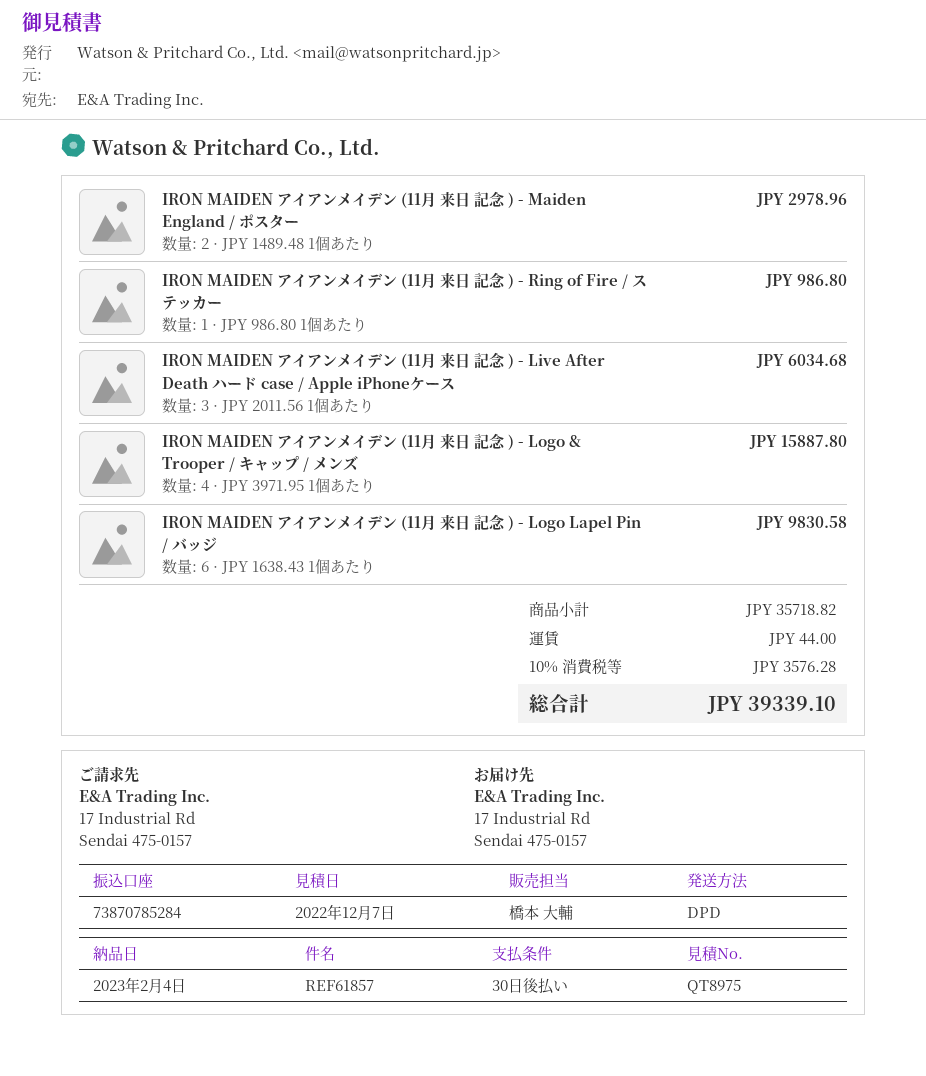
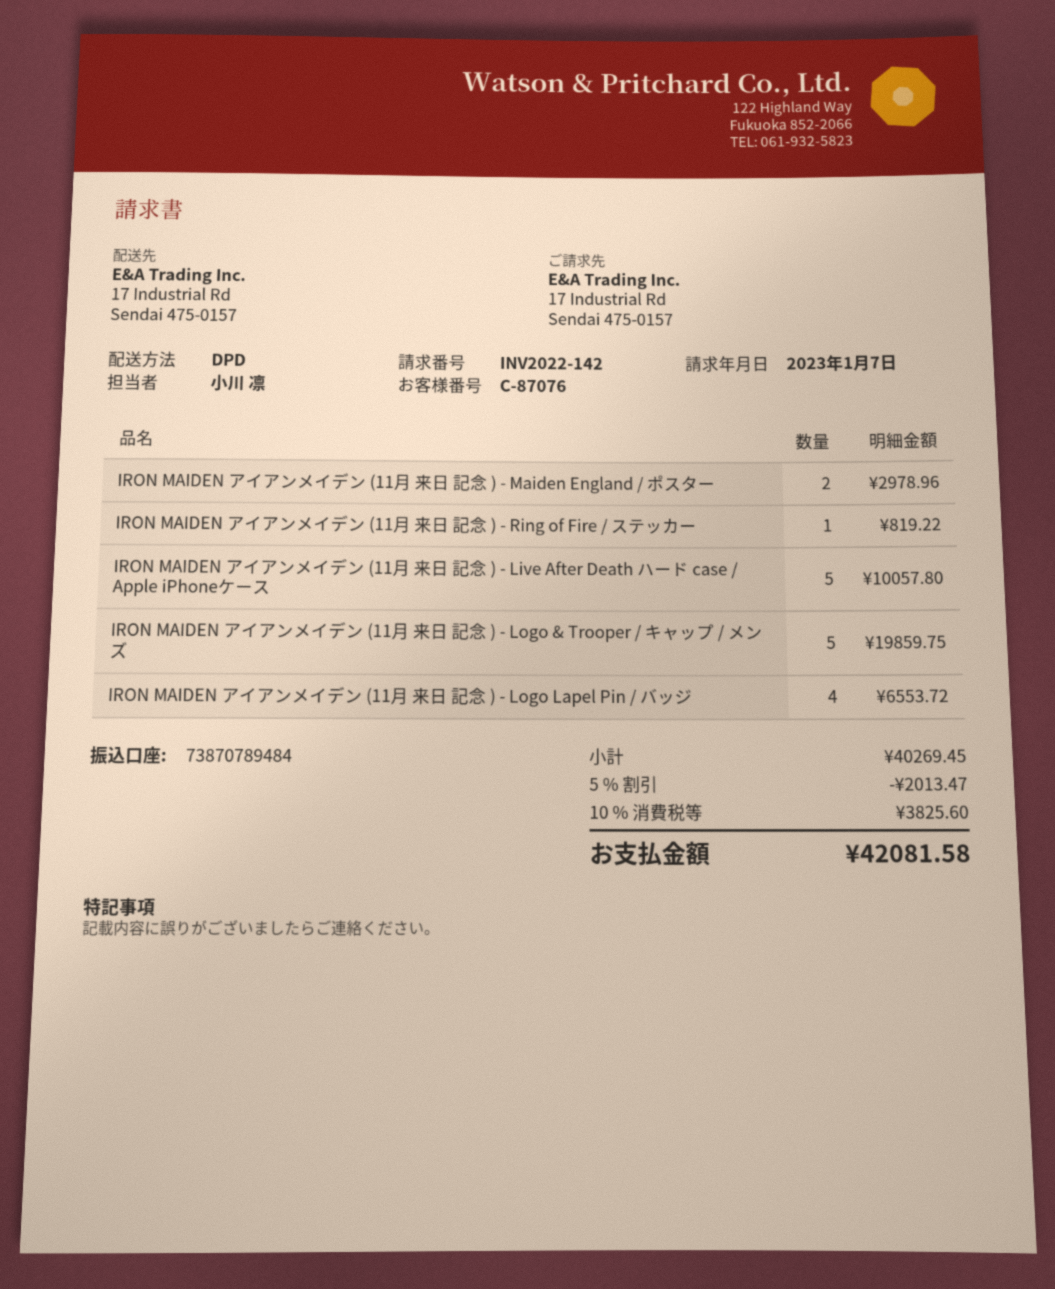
sales rep: 橋本 大輔 -> 小川 凛
bank account: 73870785284 -> 73870789484
IRON MAIDEN アイアンメイデン (11月 来日 記念 ) - Ring of Fire / ステッカー: 1 for 986.80 -> 1 for 819.22
IRON MAIDEN アイアンメイデン (11月 来日 記念 ) - Live After Death ハード case / Apple iPhoneケース: 3 for 6034.68 -> 5 for 10057.80
IRON MAIDEN アイアンメイデン (11月 来日 記念 ) - Logo & Trooper / キャップ / メンズ: 4 for 15887.80 -> 5 for 19859.75
IRON MAIDEN アイアンメイデン (11月 来日 記念 ) - Logo Lapel Pin / バッジ: 6 for 9830.58 -> 4 for 6553.72
subtotal: 35718.82 -> 40269.45
discount: none -> 5% = 2013.47
shipping: 44.00 -> none
tax: 10% = 3576.28 -> 10% = 3825.60
total: 39339.10 -> 42081.58

